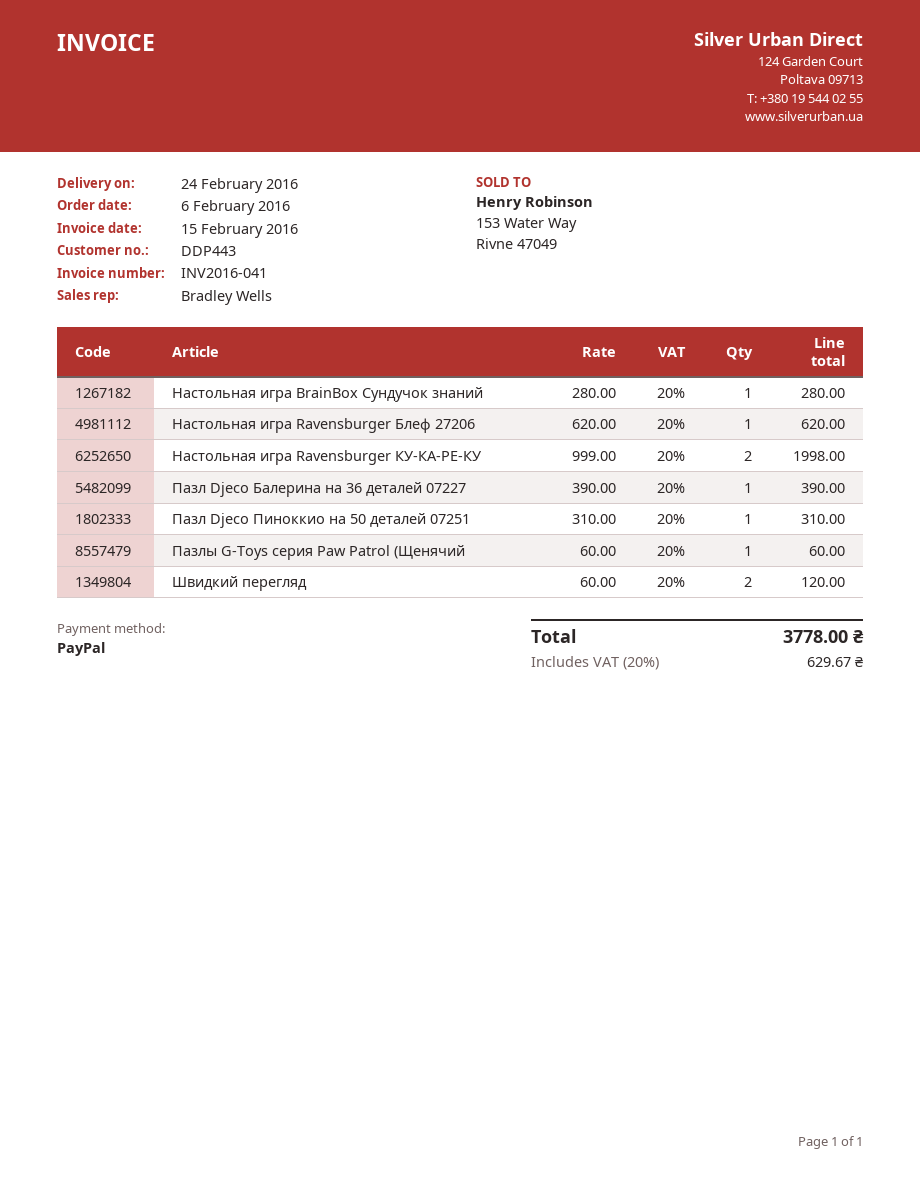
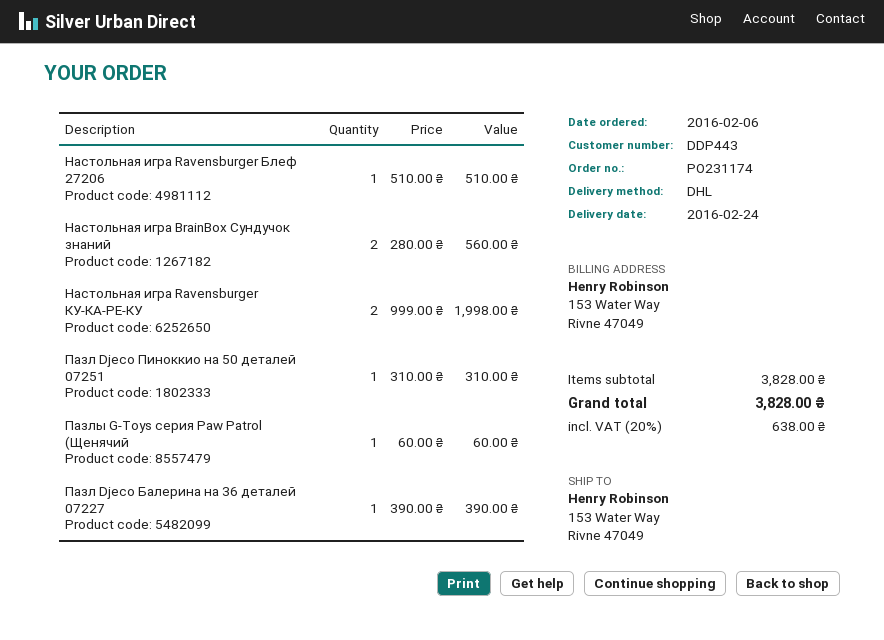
Настольная игра BrainBox Сундучок знаний: 1 x 280.00 = 280.00 -> 2 x 280.00 = 560.00
Настольная игра Ravensburger Блеф 27206: 1 x 620.00 = 620.00 -> 1 x 510.00 = 510.00
Швидкий перегляд: 2 x 60.00 = 120.00 -> none
tax: 20% = 629.67 -> 20% = 638.00
total: 3778.00 -> 3828.00

